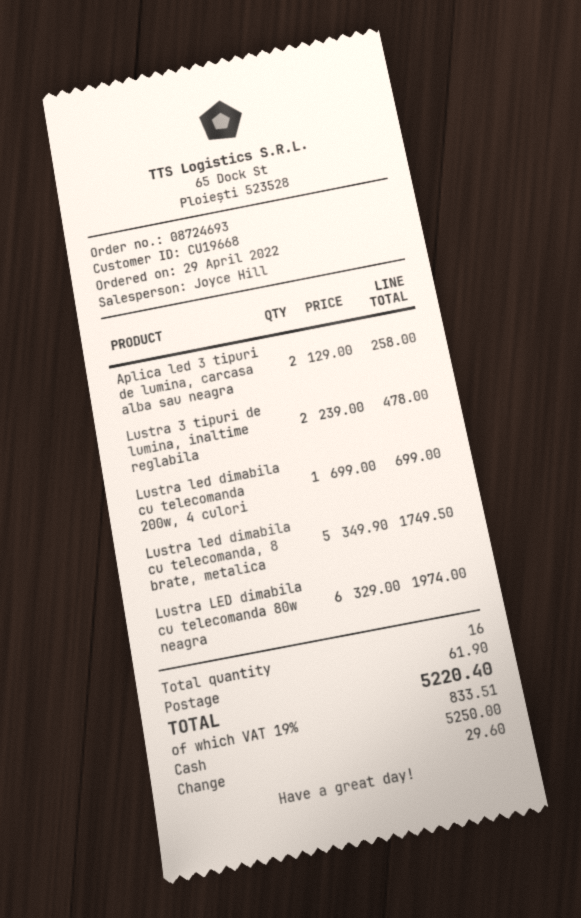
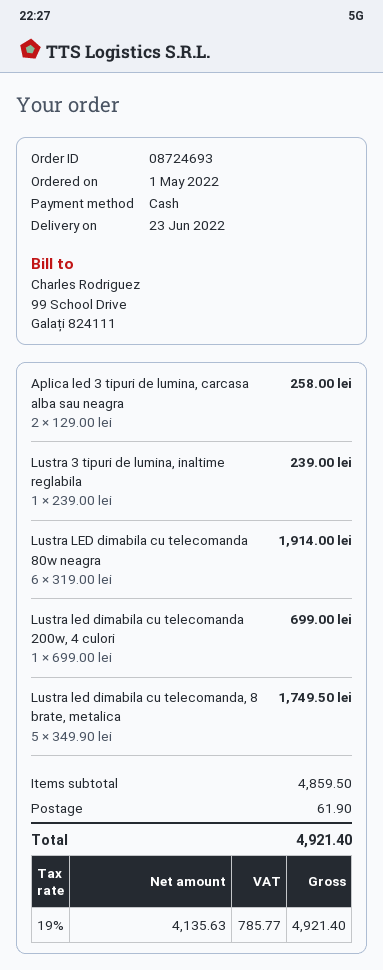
order date: 2022-04-29 -> 2022-05-01
Lustra 3 tipuri de lumina, inaltime reglabila: 2 x 239.00 = 478.00 -> 1 x 239.00 = 239.00
Lustra LED dimabila cu telecomanda 80w neagra: 6 x 329.00 = 1974.00 -> 6 x 319.00 = 1914.00
tax: 19% = 833.51 -> 19% = 785.77
total: 5220.40 -> 4921.40

